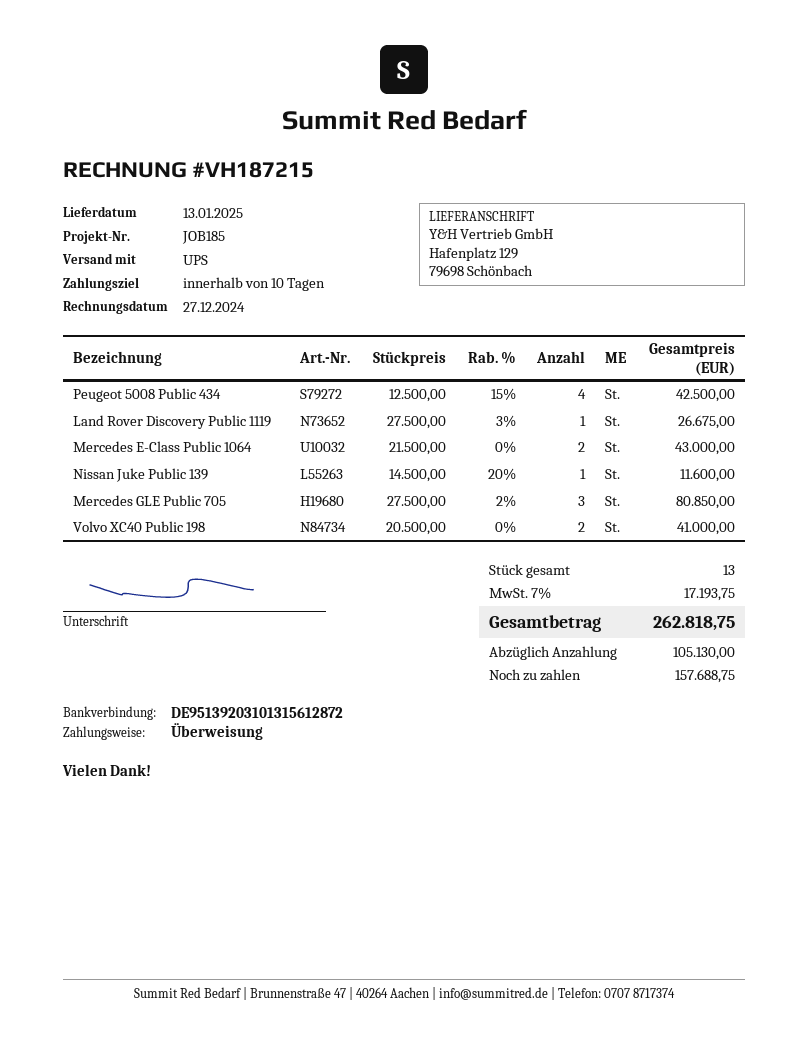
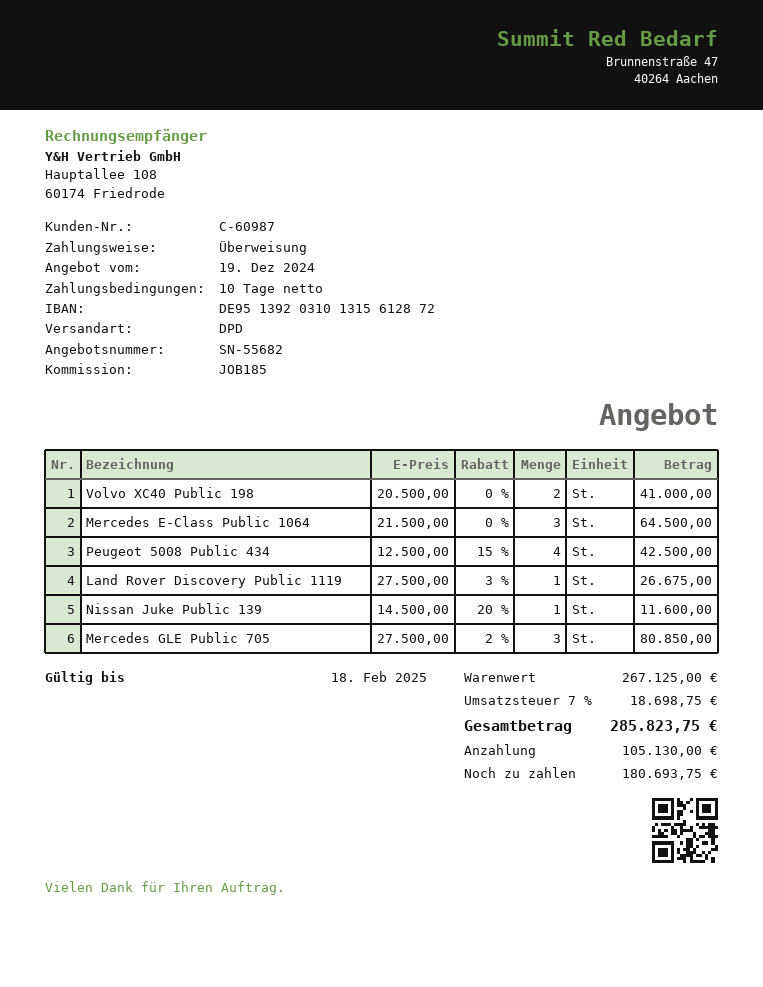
shipping method: UPS -> DPD
Mercedes E-Class Public 1064: 2 x 21500.00 = 43000.00 -> 3 x 21500.00 = 64500.00
tax: 7% = 17193.75 -> 7% = 18698.75
total: 262818.75 -> 285823.75
balance: 157688.75 -> 180693.75

